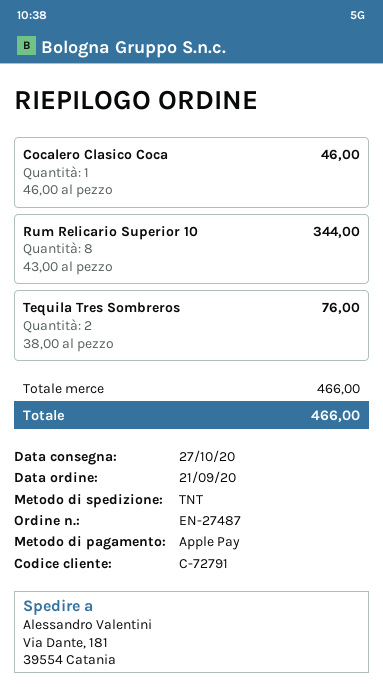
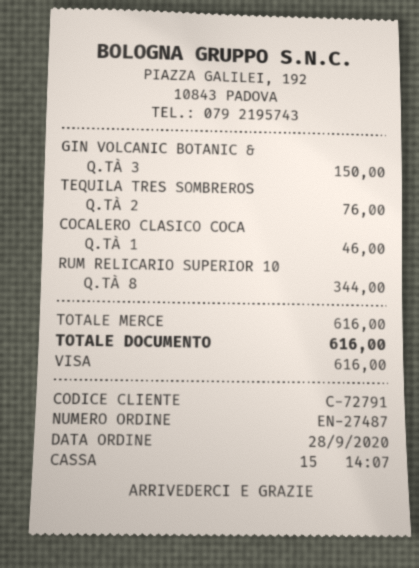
order date: 2020-09-21 -> 2020-09-28
payment method: Apple Pay -> Visa
GIN VOLCANIC BOTANIC &: none -> 3 for 150.00
subtotal: 466.00 -> 616.00
total: 466.00 -> 616.00

